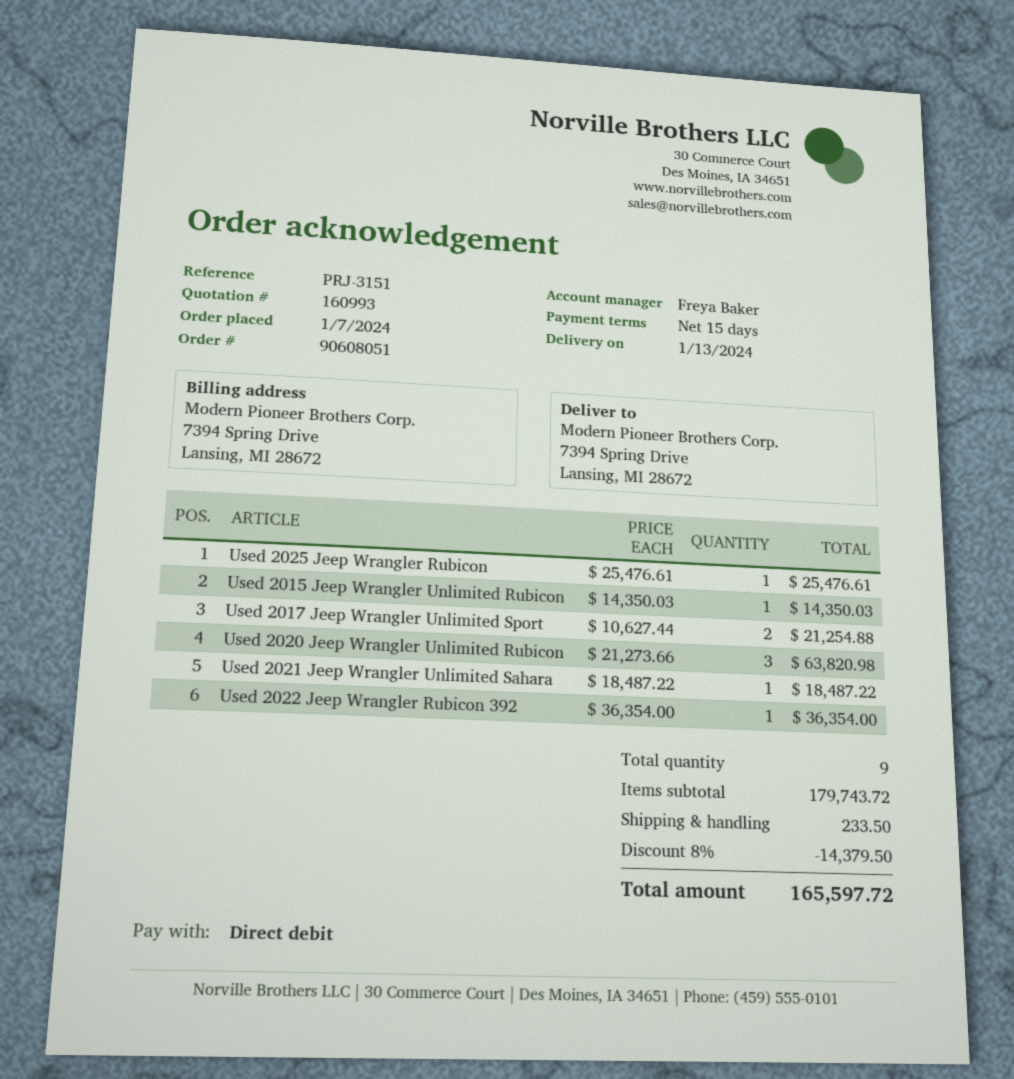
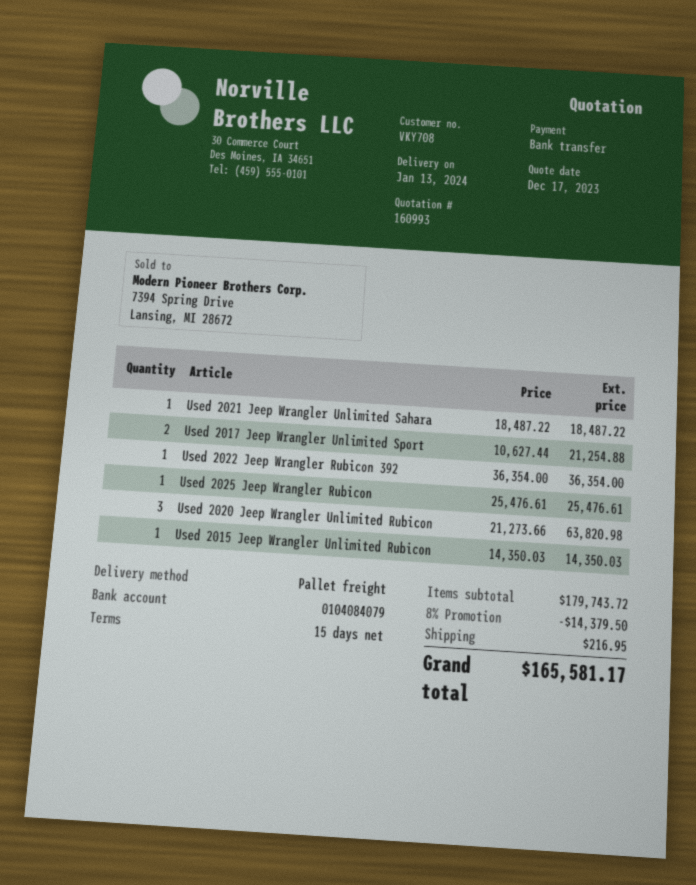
payment method: direct debit -> bank transfer
shipping: 233.50 -> 216.95
total: 165597.72 -> 165581.17

